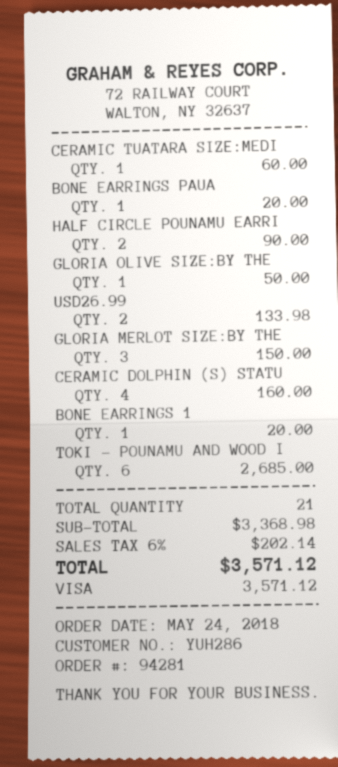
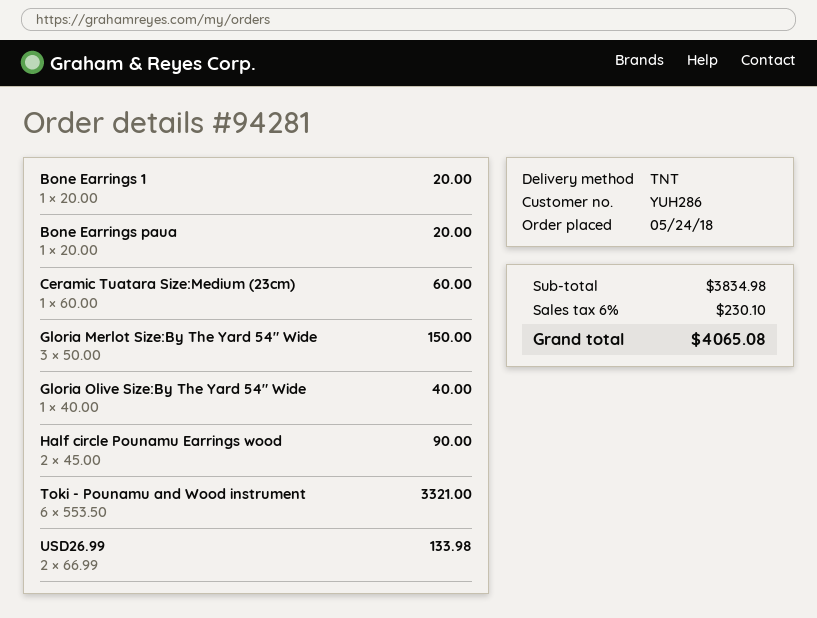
GLORIA OLIVE SIZE:BY THE: 1 for 50.00 -> 1 for 40.00
CERAMIC DOLPHIN (S) STATU: 4 for 160.00 -> none
TOKI - POUNAMU AND WOOD I: 6 for 2685.00 -> 6 for 3321.00
subtotal: 3368.98 -> 3834.98
tax: 6% = 202.14 -> 6% = 230.10
total: 3571.12 -> 4065.08

